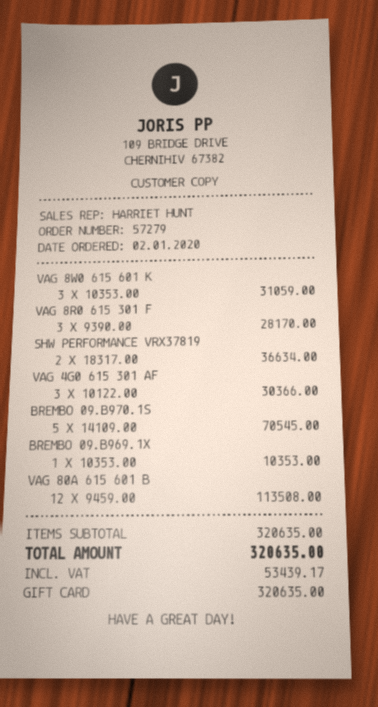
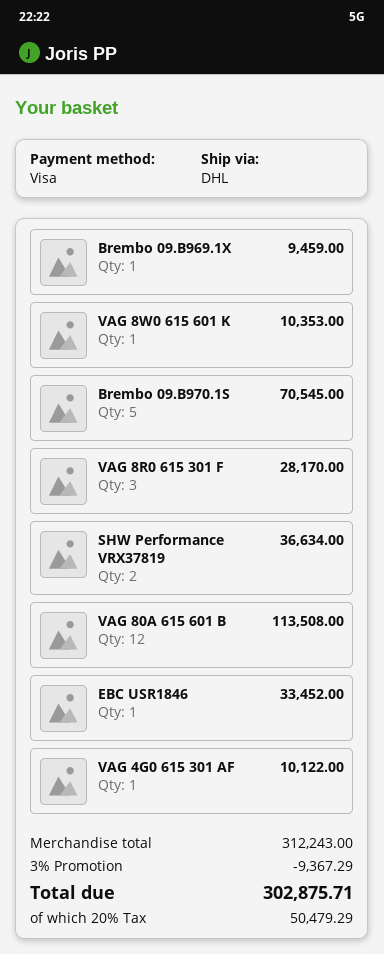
payment method: gift card -> Visa
VAG 8W0 615 601 K: 3 for 31059.00 -> 1 for 10353.00
VAG 4G0 615 301 AF: 3 for 30366.00 -> 1 for 10122.00
BREMBO 09.B969.1X: 1 for 10353.00 -> 1 for 9459.00
EBC USR1846: none -> 1 for 33452.00
subtotal: 320635.00 -> 312243.00
discount: none -> 3% = 9367.29
tax: 53439.17 -> 50479.29
total: 320635.00 -> 302875.71

